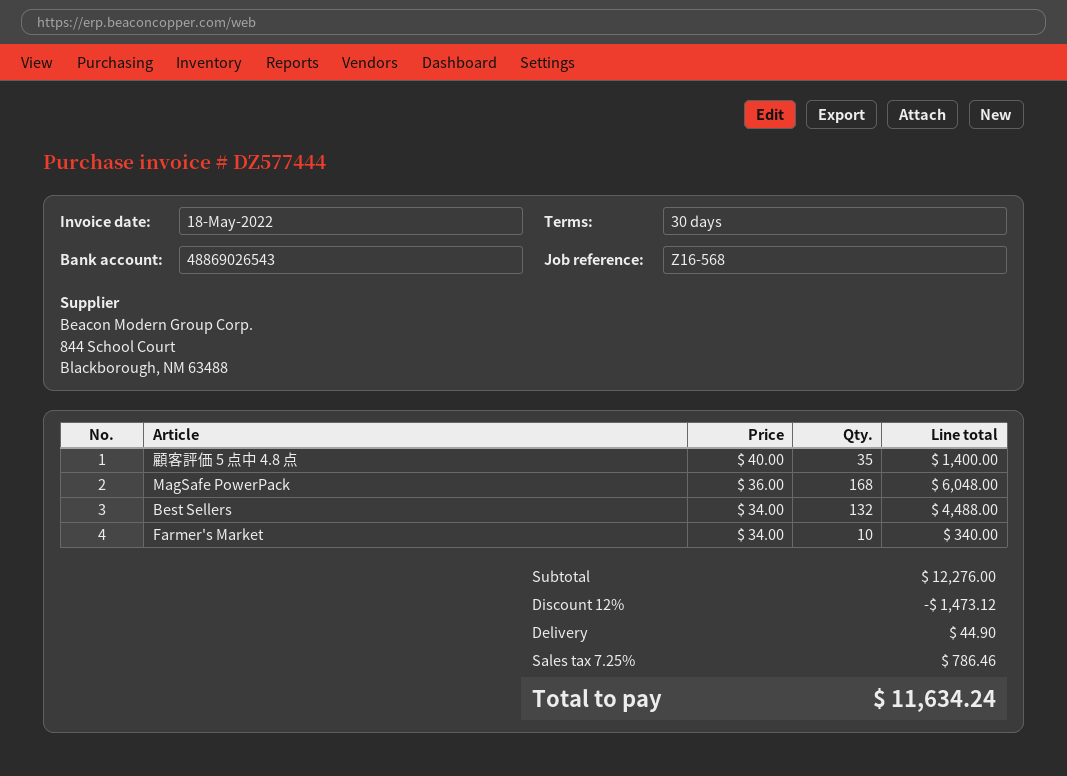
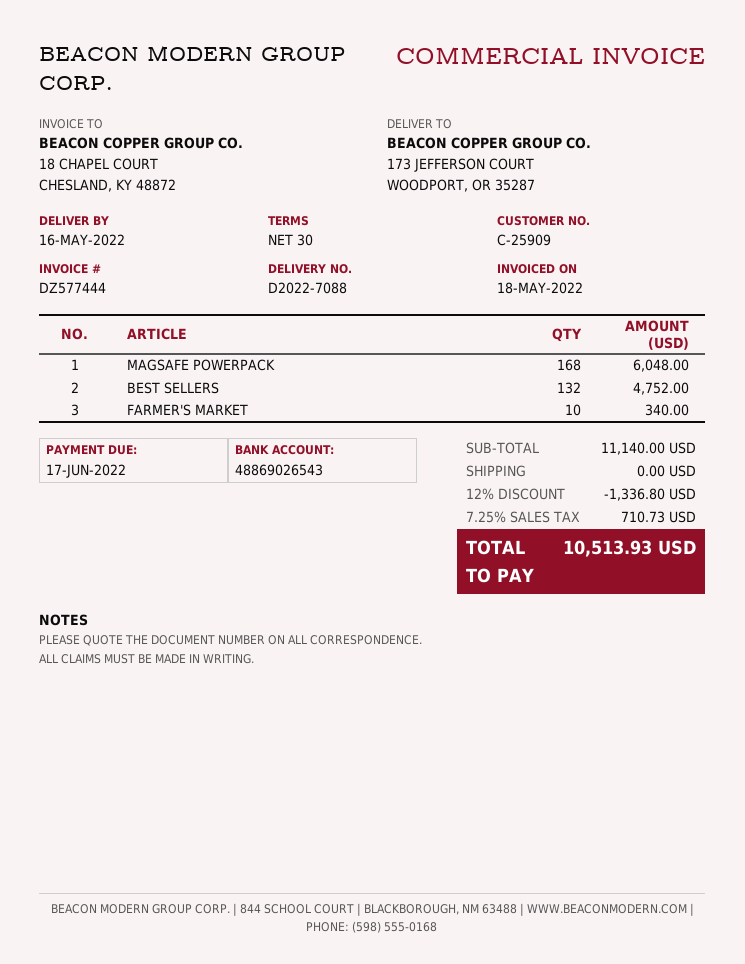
顧客評価 5 点中 4.8 点: 35 for 1400.00 -> none
Best Sellers: 132 for 4488.00 -> 132 for 4752.00
subtotal: 12276.00 -> 11140.00
discount: 12% = 1473.12 -> 12% = 1336.80
shipping: 44.90 -> 0.00
tax: 7.25% = 786.46 -> 7.25% = 710.73
total: 11634.24 -> 10513.93

